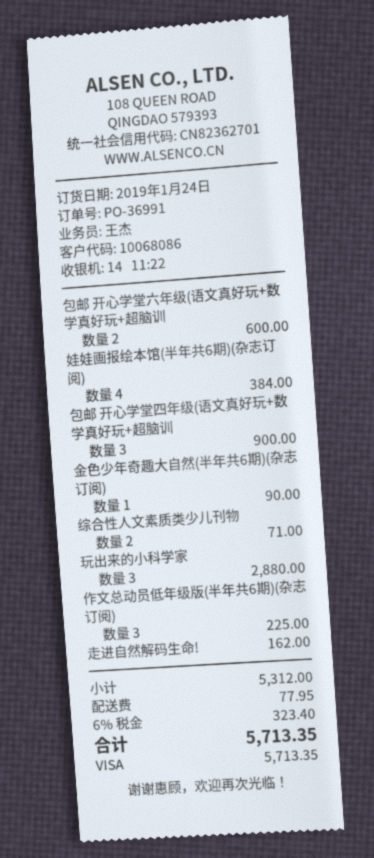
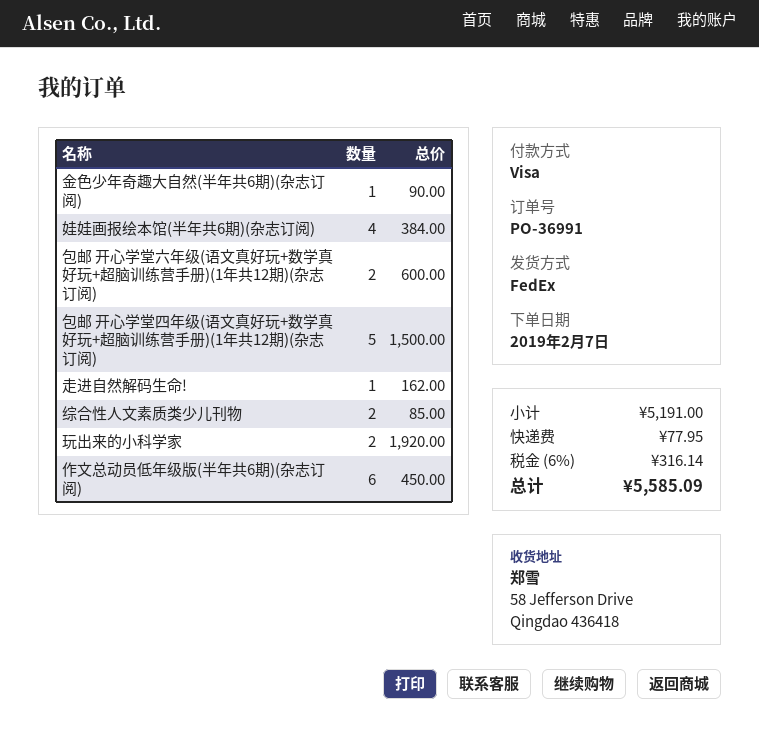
order date: 2019-01-24 -> 2019-02-07
包邮 开心学堂四年级(语文真好玩+数学真好玩+超脑训: 3 for 900.00 -> 5 for 1500.00
综合性人文素质类少儿刊物: 2 for 71.00 -> 2 for 85.00
玩出来的小科学家: 3 for 2880.00 -> 2 for 1920.00
作文总动员低年级版(半年共6期)(杂志订阅): 3 for 225.00 -> 6 for 450.00
subtotal: 5312.00 -> 5191.00
tax: 6% = 323.40 -> 6% = 316.14
total: 5713.35 -> 5585.09

